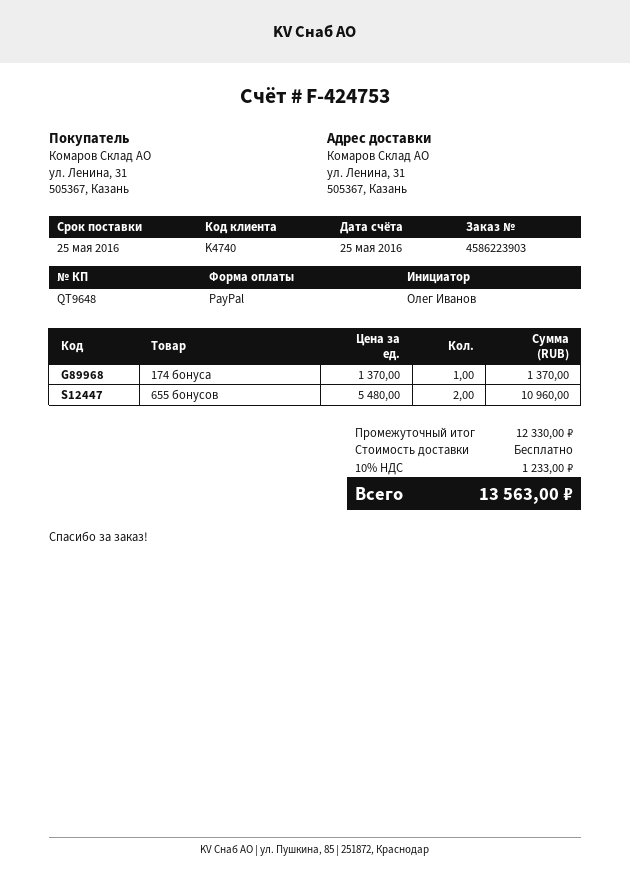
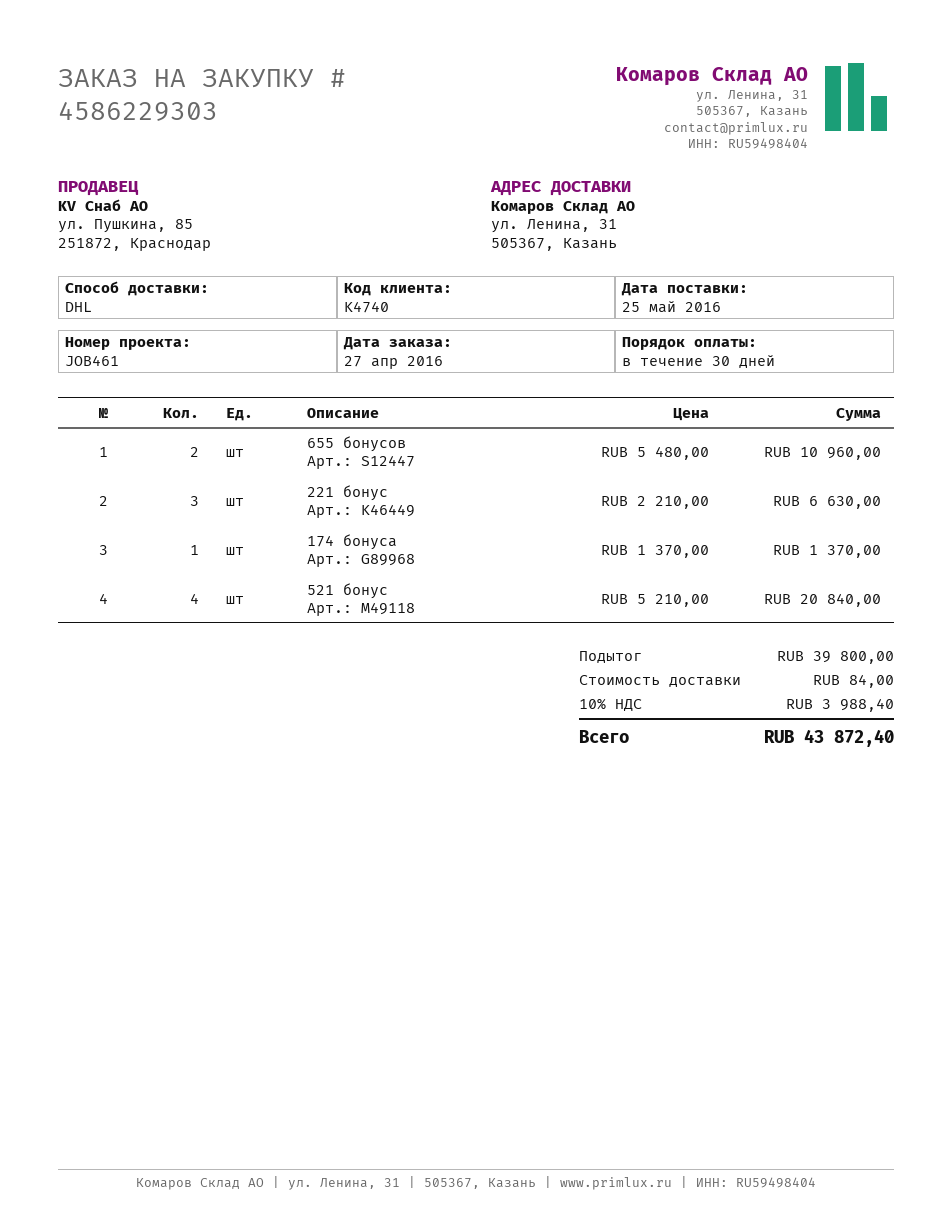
order number: 4586223903 -> 4586229303
221 бонус: none -> 3 x 2210.00 = 6630.00
521 бонус: none -> 4 x 5210.00 = 20840.00
subtotal: 12330.00 -> 39800.00
shipping: 0.00 -> 84.00
tax: 10% = 1233.00 -> 10% = 3988.40
total: 13563.00 -> 43872.40

